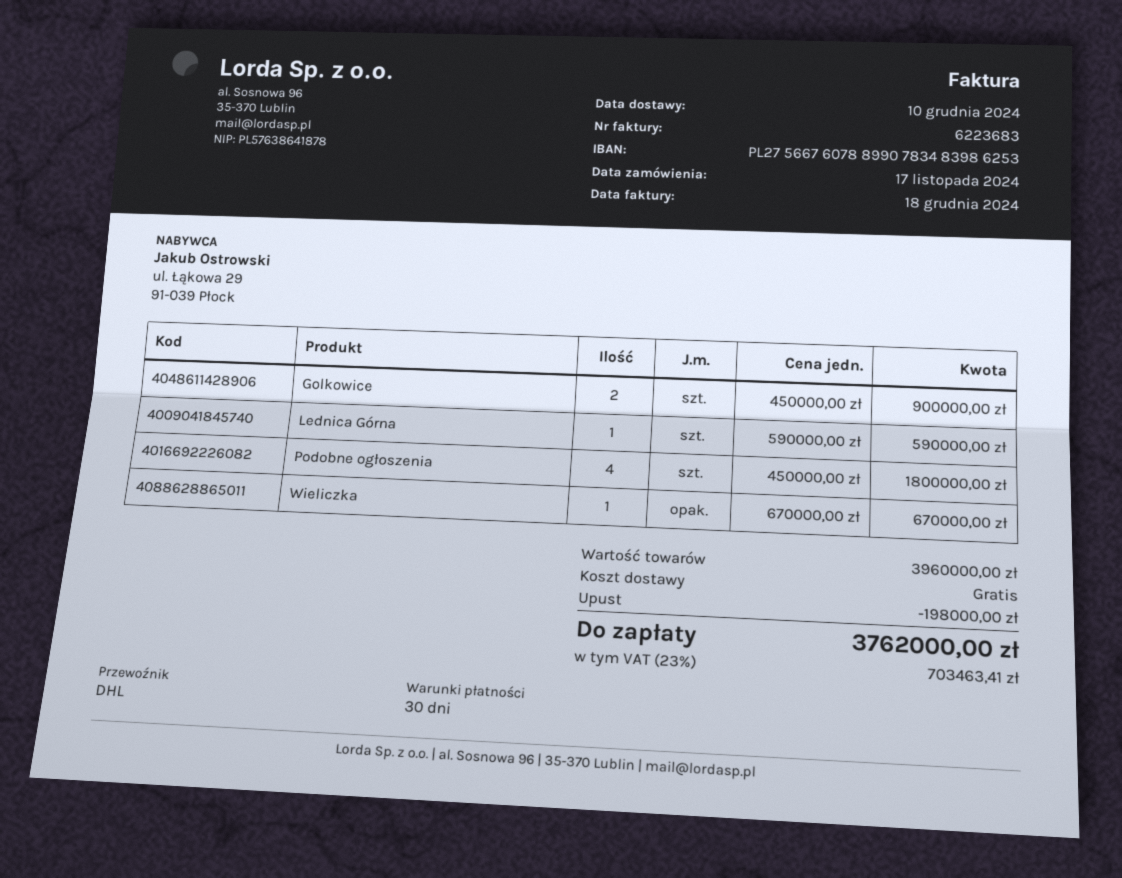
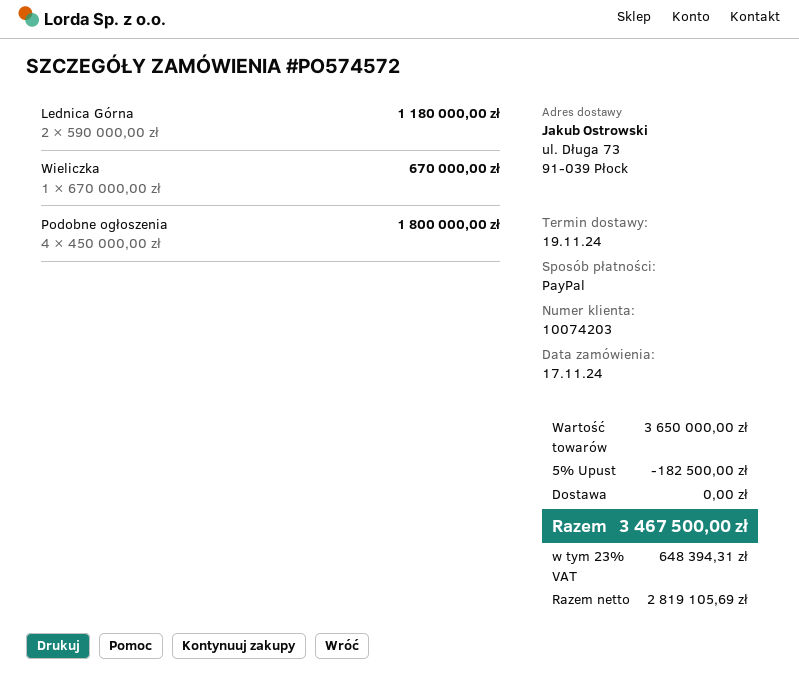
delivery date: 2024-12-10 -> 2024-11-19
Golkowice: 2 x 450000.00 = 900000.00 -> none
Lednica Górna: 1 x 590000.00 = 590000.00 -> 2 x 590000.00 = 1180000.00
subtotal: 3960000.00 -> 3650000.00
discount: 198000.00 -> 182500.00
tax: 23% = 703463.41 -> 23% = 648394.31
total: 3762000.00 -> 3467500.00

